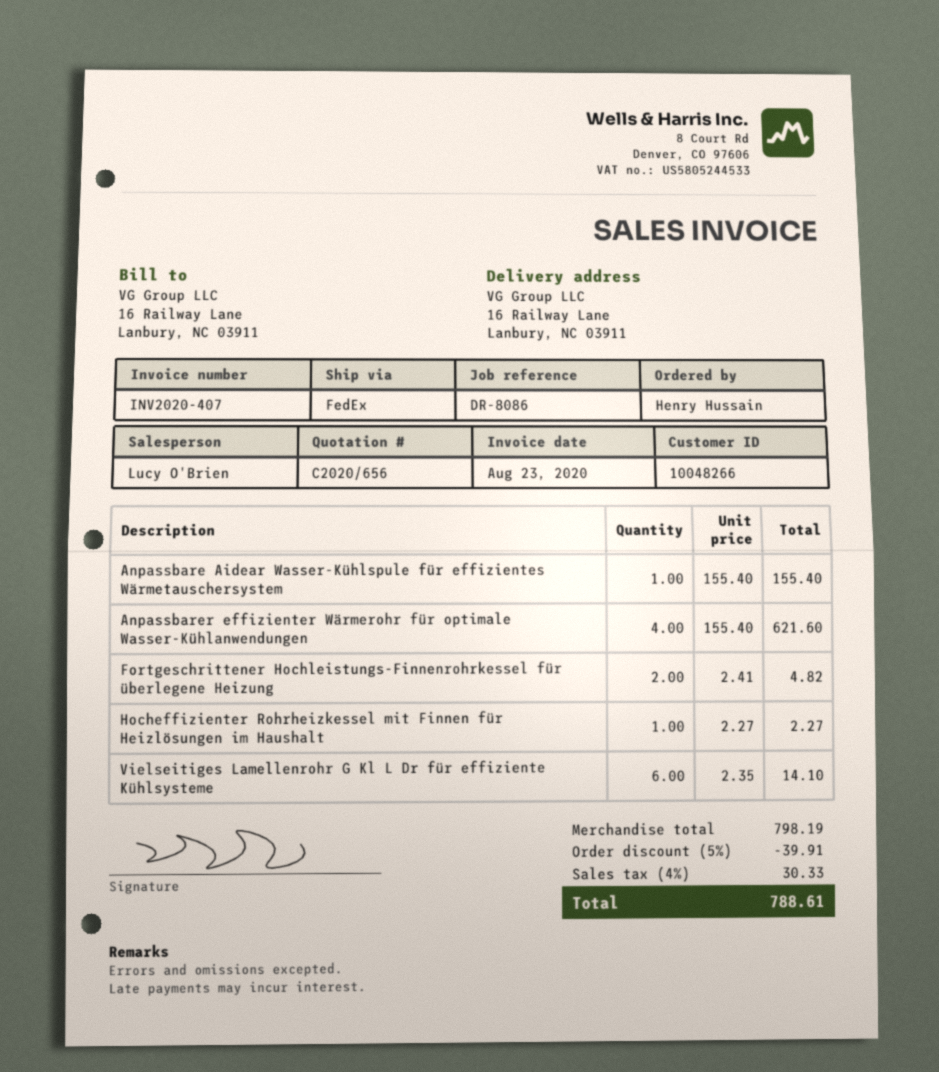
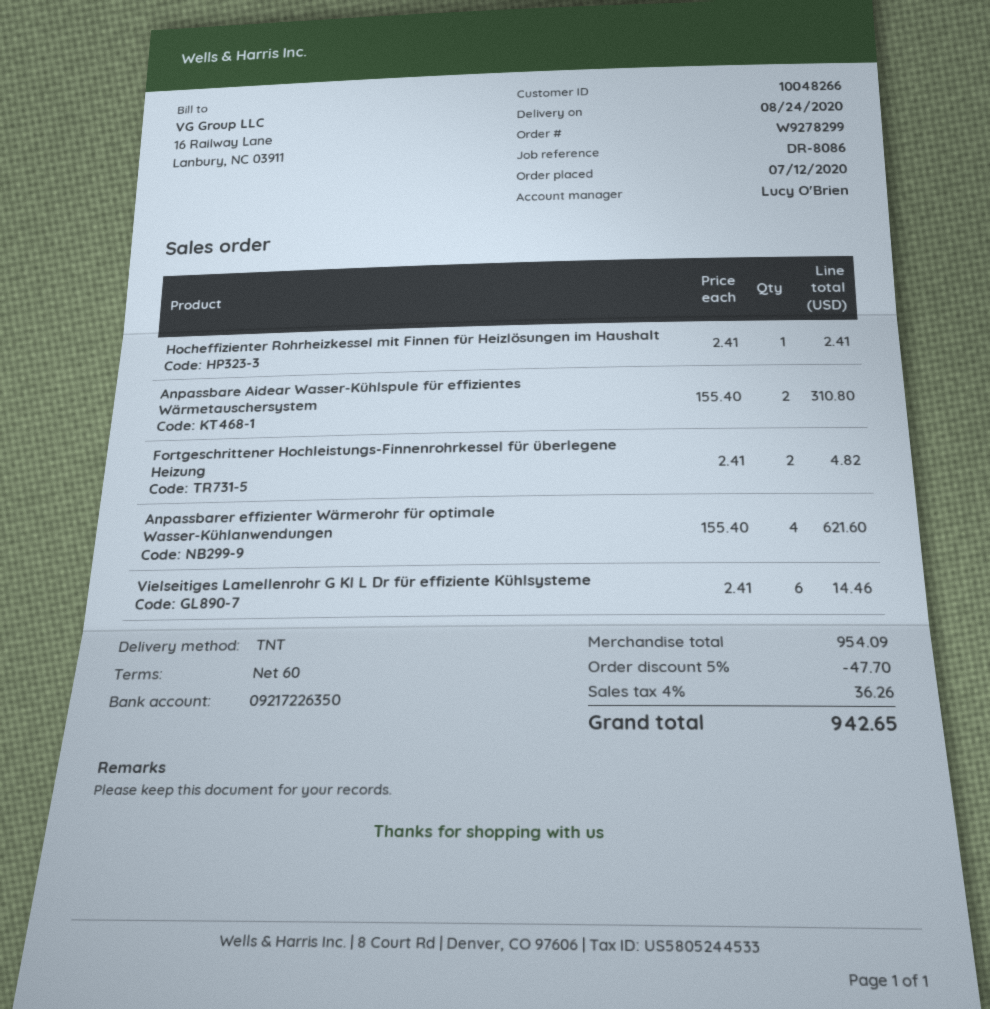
shipping method: FedEx -> TNT
Anpassbare Aidear Wasser-Kühlspule für effizientes Wärmetauschersystem: 1 x 155.40 = 155.40 -> 2 x 155.40 = 310.80
Hocheffizienter Rohrheizkessel mit Finnen für Heizlösungen im Haushalt: 1 x 2.27 = 2.27 -> 1 x 2.41 = 2.41
Vielseitiges Lamellenrohr G Kl L Dr für effiziente Kühlsysteme: 6 x 2.35 = 14.10 -> 6 x 2.41 = 14.46
subtotal: 798.19 -> 954.09
discount: 5% = 39.91 -> 5% = 47.70
tax: 4% = 30.33 -> 4% = 36.26
total: 788.61 -> 942.65

